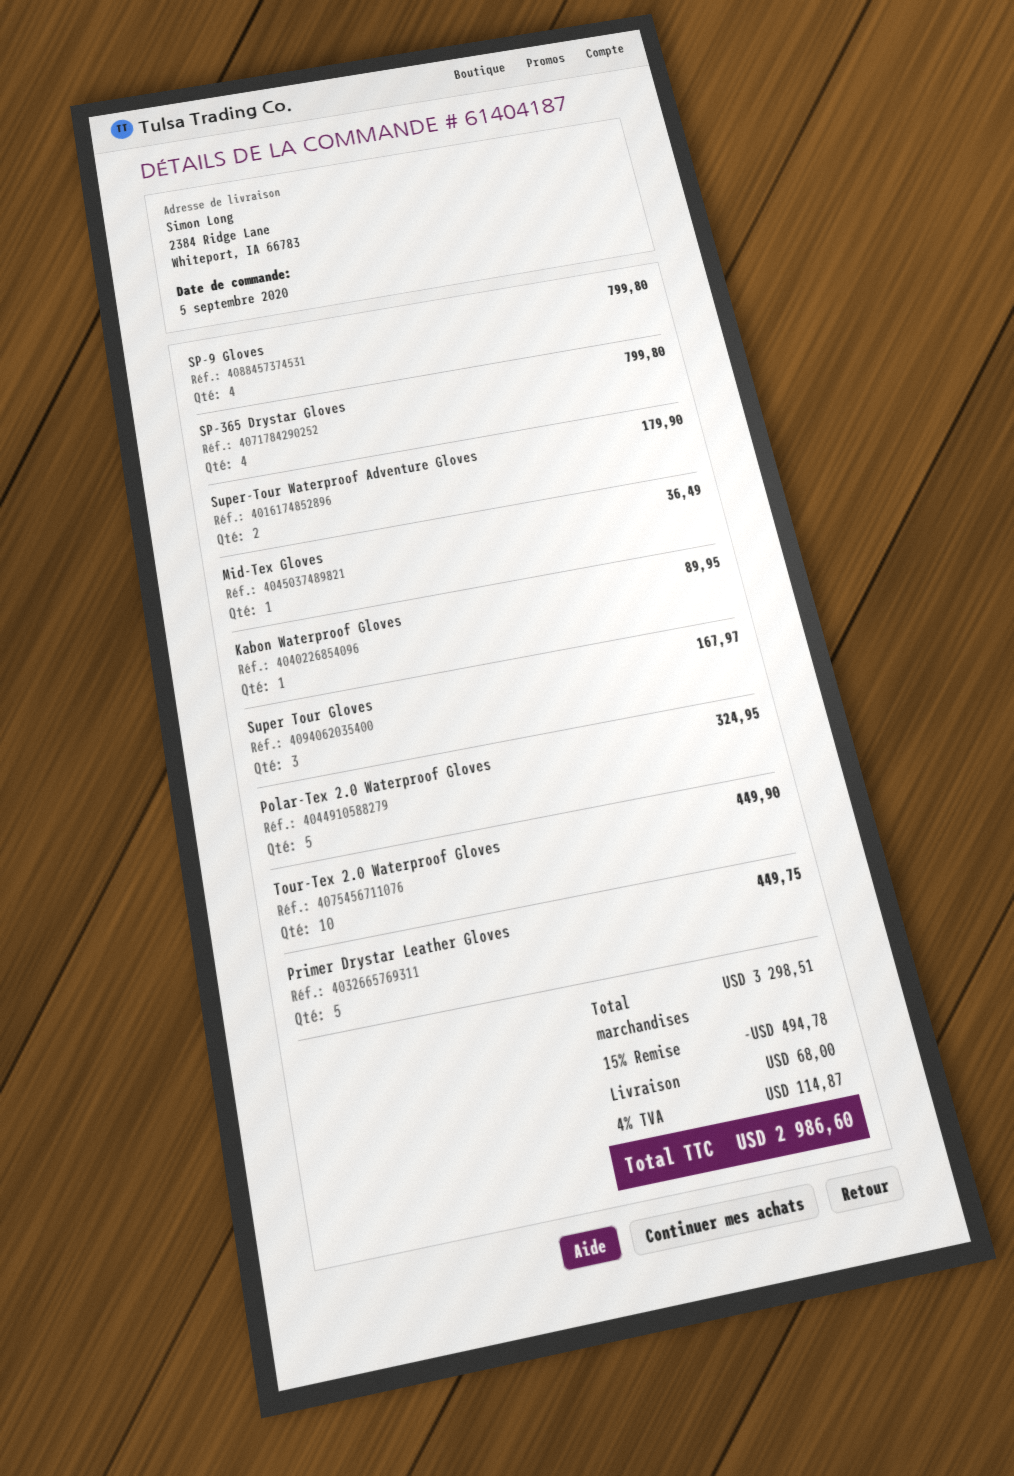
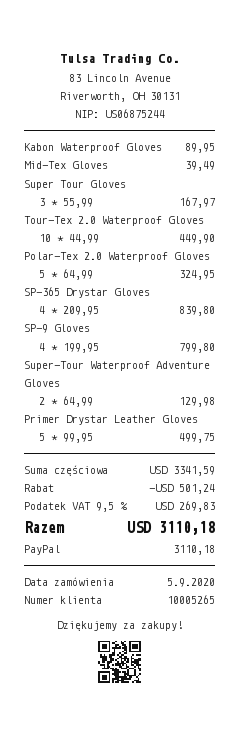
SP-365 Drystar Gloves: 4 for 799.80 -> 4 for 839.80
Super-Tour Waterproof Adventure Gloves: 2 for 179.90 -> 2 for 129.98
Mid-Tex Gloves: 1 for 36.49 -> 1 for 39.49
Primer Drystar Leather Gloves: 5 for 449.75 -> 5 for 499.75
subtotal: 3298.51 -> 3341.59
discount: 494.78 -> 501.24
shipping: 68.00 -> none
tax: 4% = 114.87 -> 9.5% = 269.83
total: 2986.60 -> 3110.18

